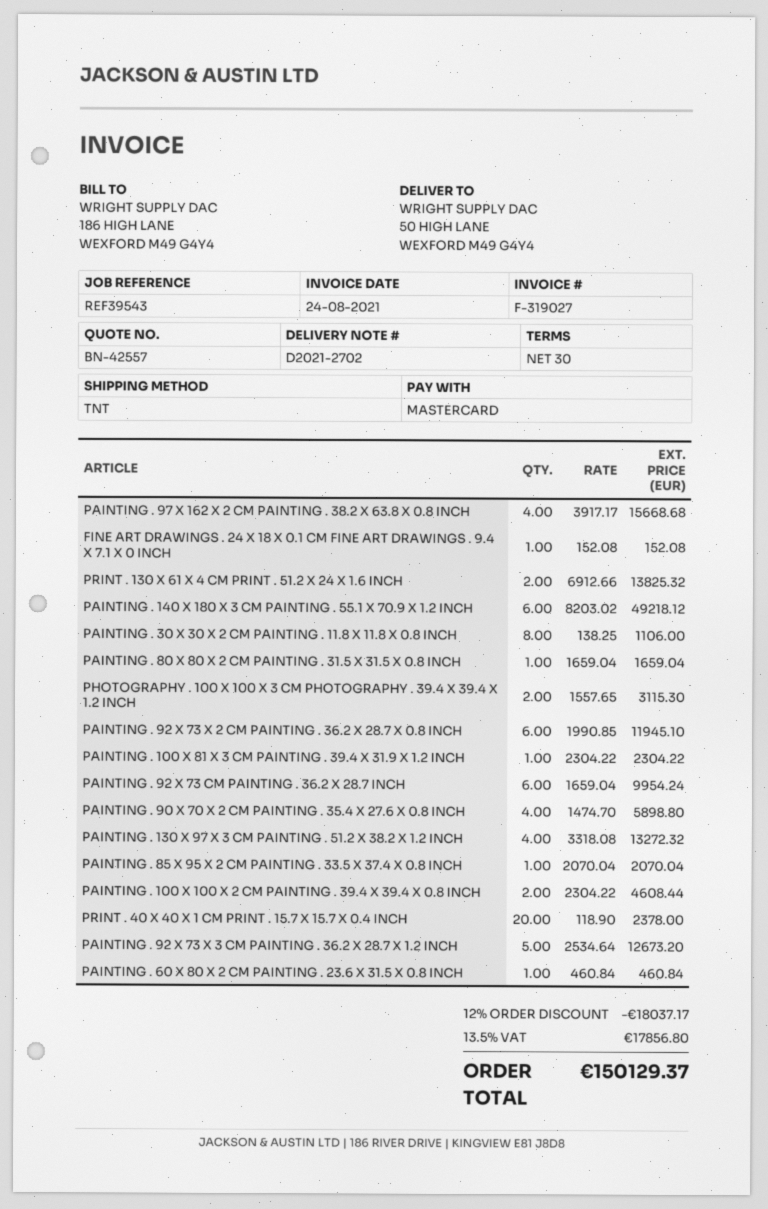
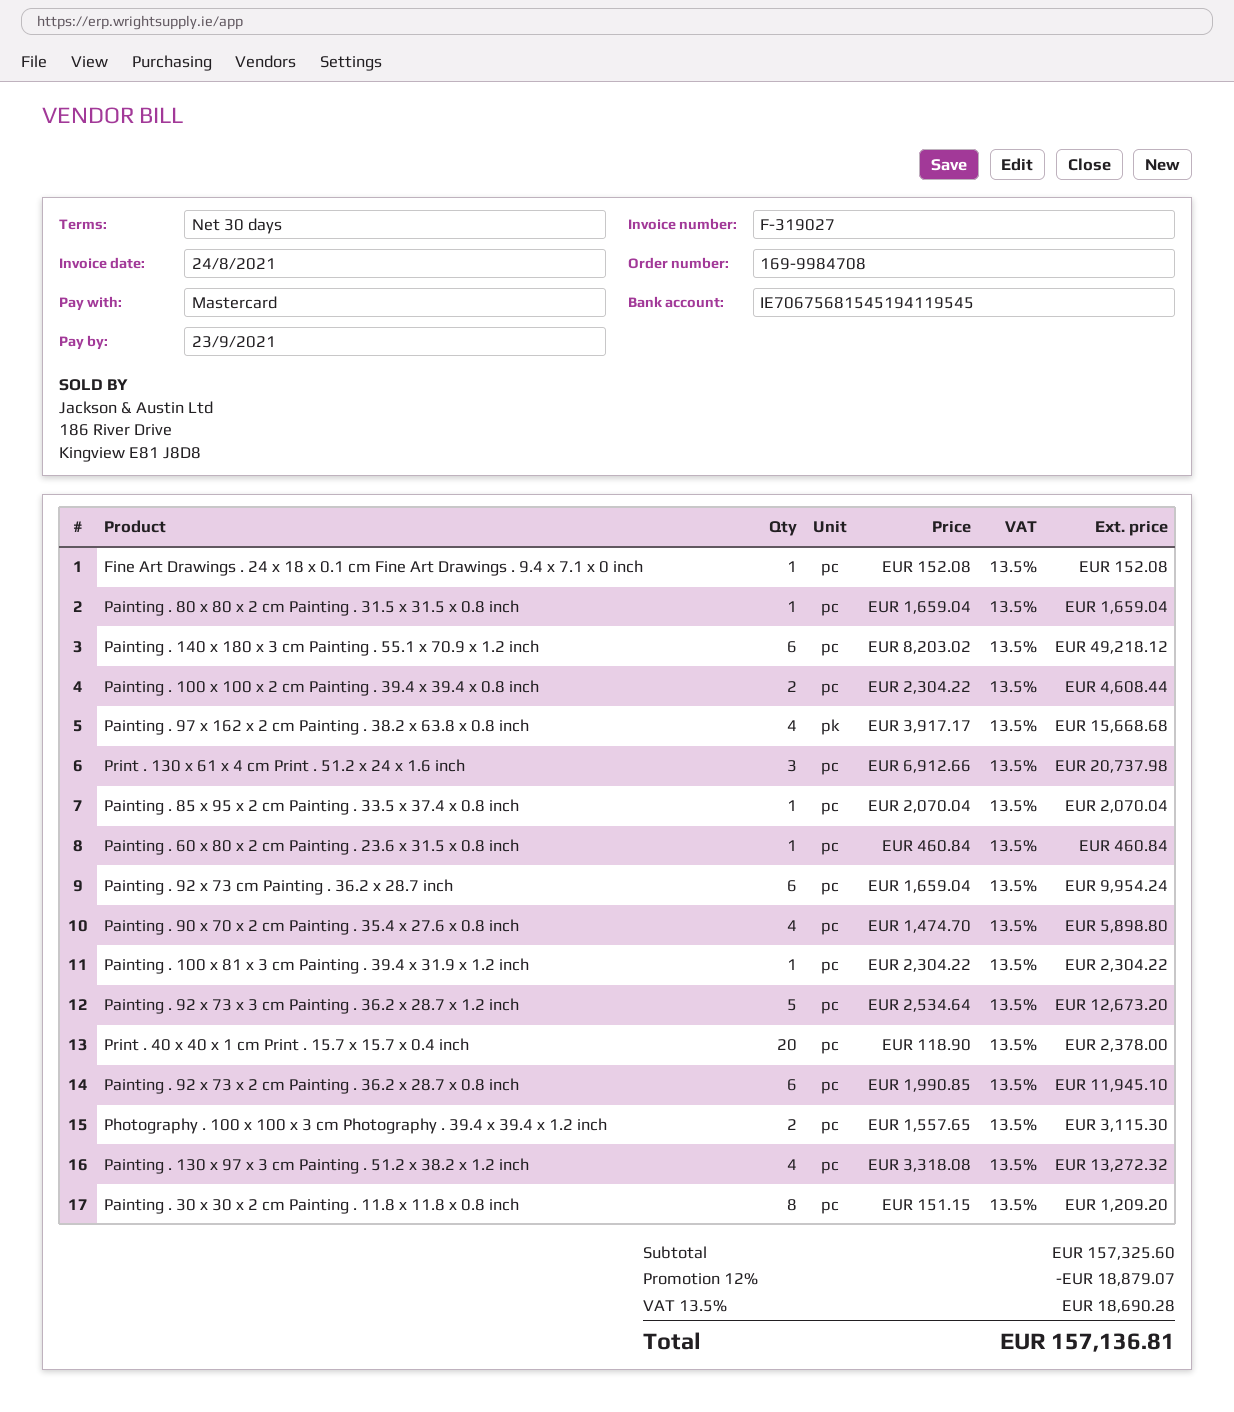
PRINT . 130 X 61 X 4 CM PRINT . 51.2 X 24 X 1.6 INCH: 2 x 6912.66 = 13825.32 -> 3 x 6912.66 = 20737.98
PAINTING . 30 X 30 X 2 CM PAINTING . 11.8 X 11.8 X 0.8 INCH: 8 x 138.25 = 1106.00 -> 8 x 151.15 = 1209.20
discount: 12% = 18037.17 -> 12% = 18879.07
tax: 13.5% = 17856.80 -> 13.5% = 18690.28
total: 150129.37 -> 157136.81

